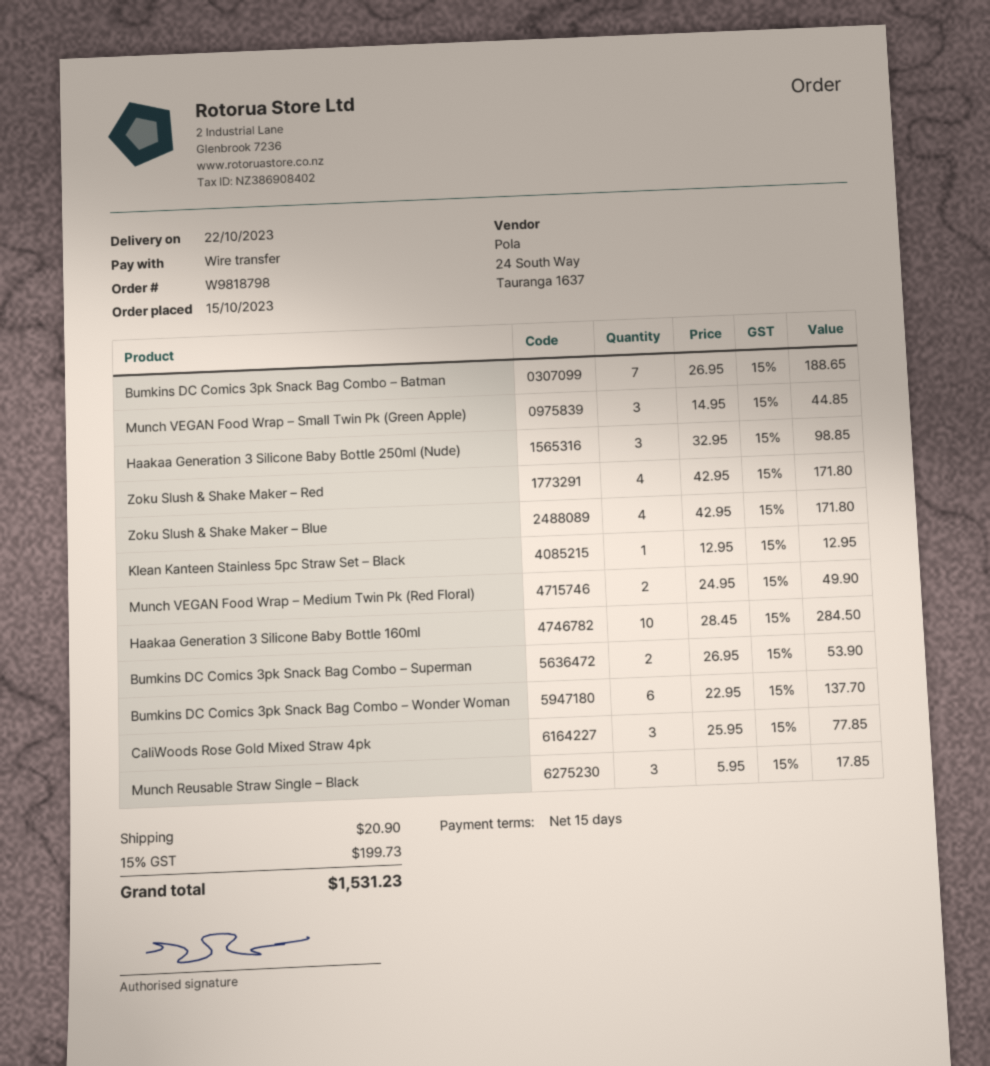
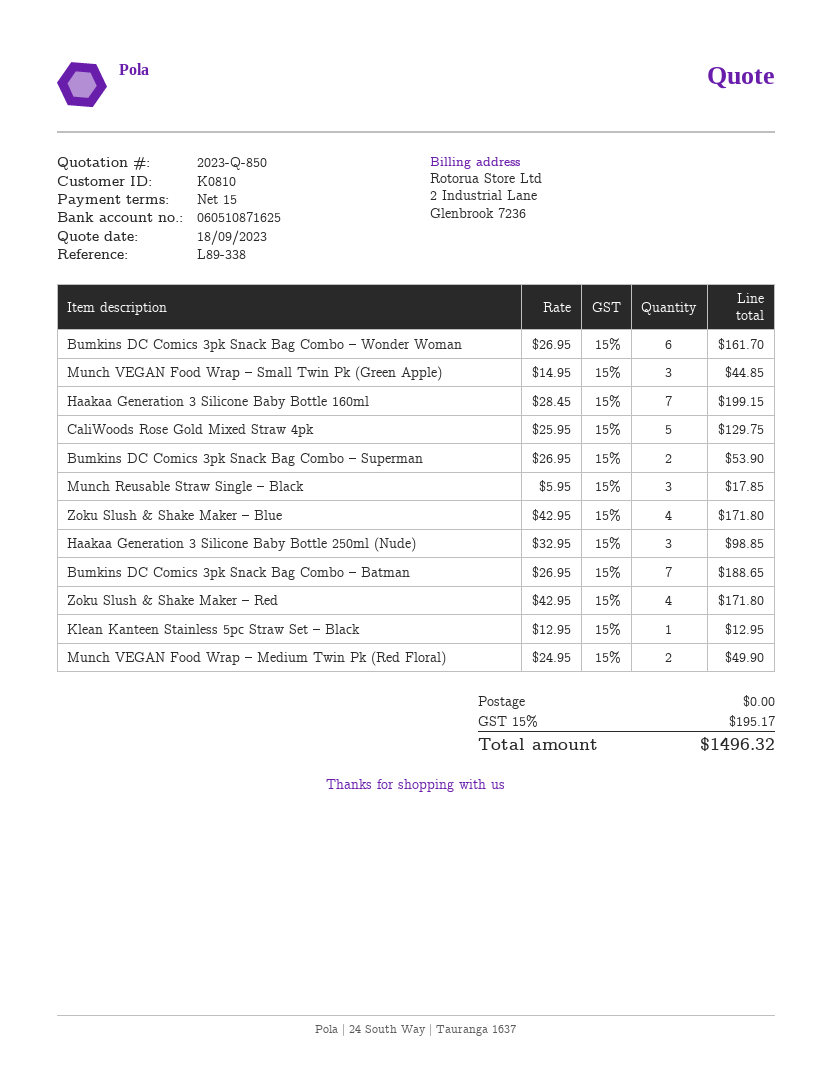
Haakaa Generation 3 Silicone Baby Bottle 160ml: 10 x 28.45 = 284.50 -> 7 x 28.45 = 199.15
Bumkins DC Comics 3pk Snack Bag Combo – Wonder Woman: 6 x 22.95 = 137.70 -> 6 x 26.95 = 161.70
CaliWoods Rose Gold Mixed Straw 4pk: 3 x 25.95 = 77.85 -> 5 x 25.95 = 129.75
shipping: 20.90 -> 0.00
tax: 15% = 199.73 -> 15% = 195.17
total: 1531.23 -> 1496.32

